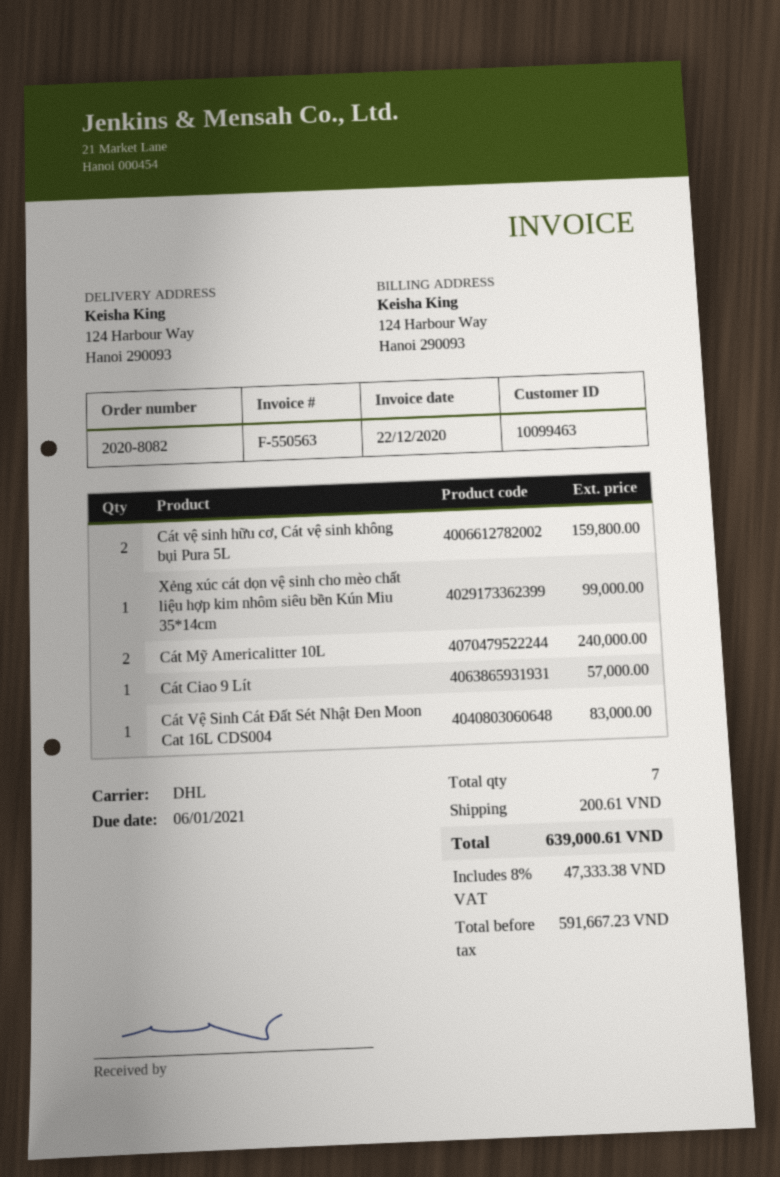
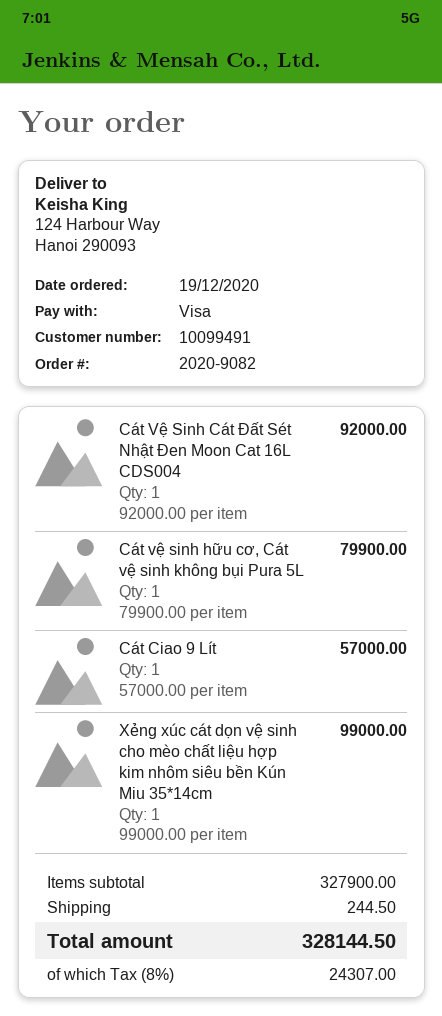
order number: 2020-8082 -> 2020-9082
customer number: 10099463 -> 10099491
Cát vệ sinh hữu cơ, Cát vệ sinh không bụi Pura 5L: 2 for 159800.00 -> 1 for 79900.00
Cát Mỹ Americalitter 10L: 2 for 240000.00 -> none
Cát Vệ Sinh Cát Đất Sét Nhật Đen Moon Cat 16L CDS004: 1 for 83000.00 -> 1 for 92000.00
shipping: 200.61 -> 244.50
tax: 8% = 47333.38 -> 8% = 24307.00
total: 639000.61 -> 328144.50

